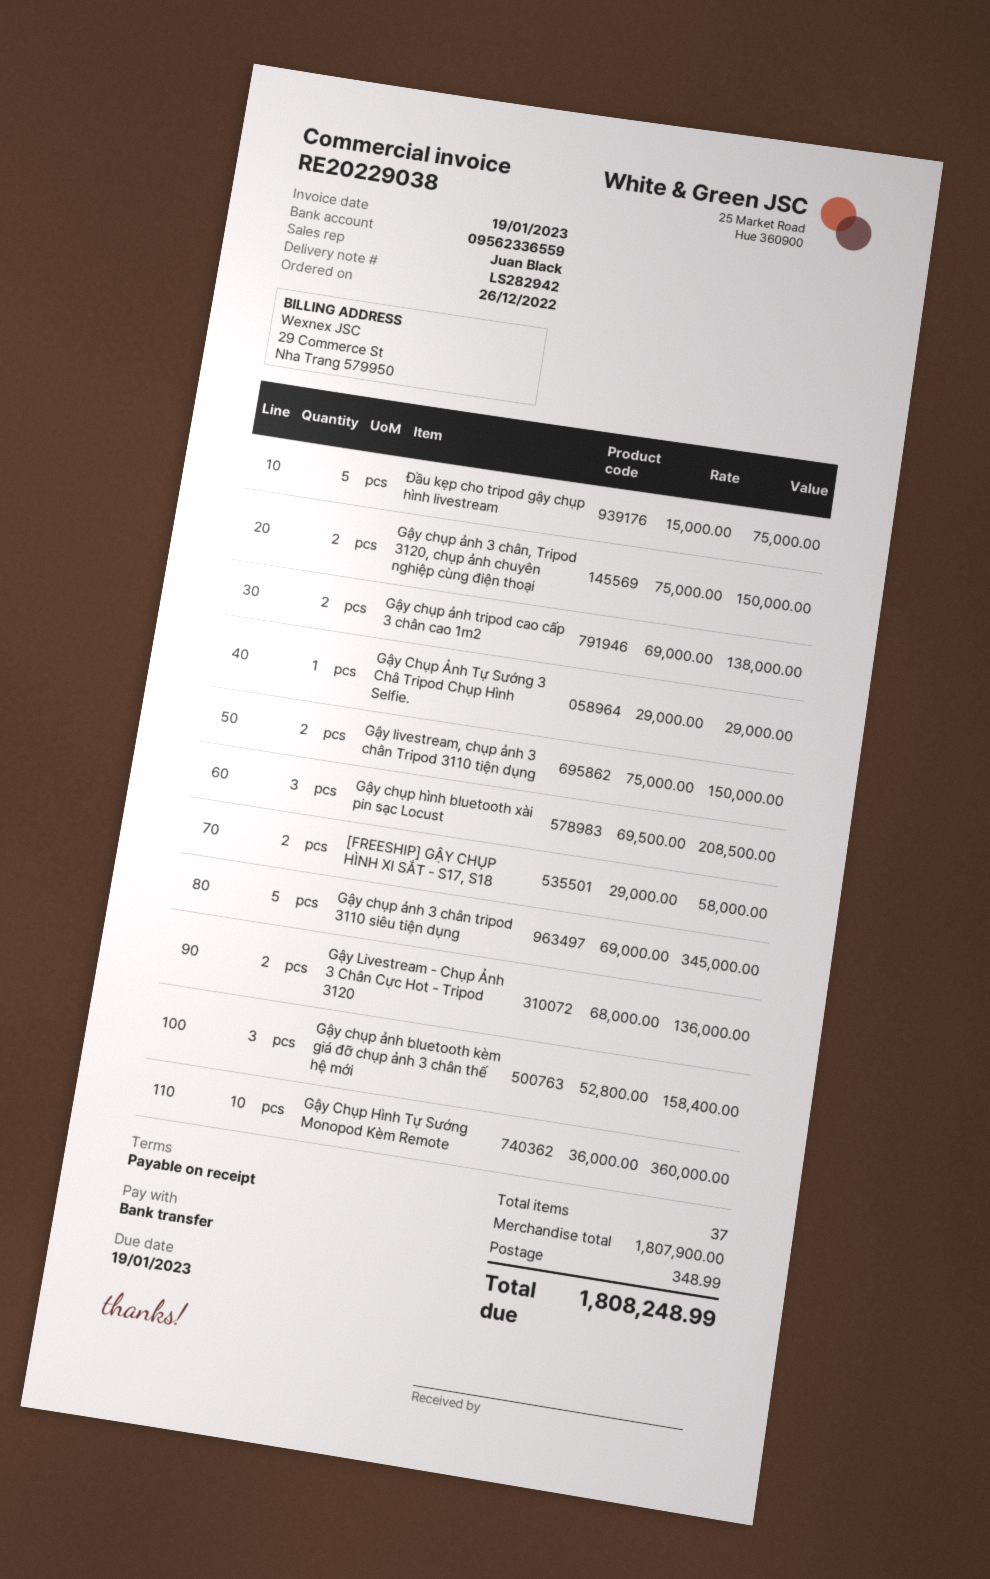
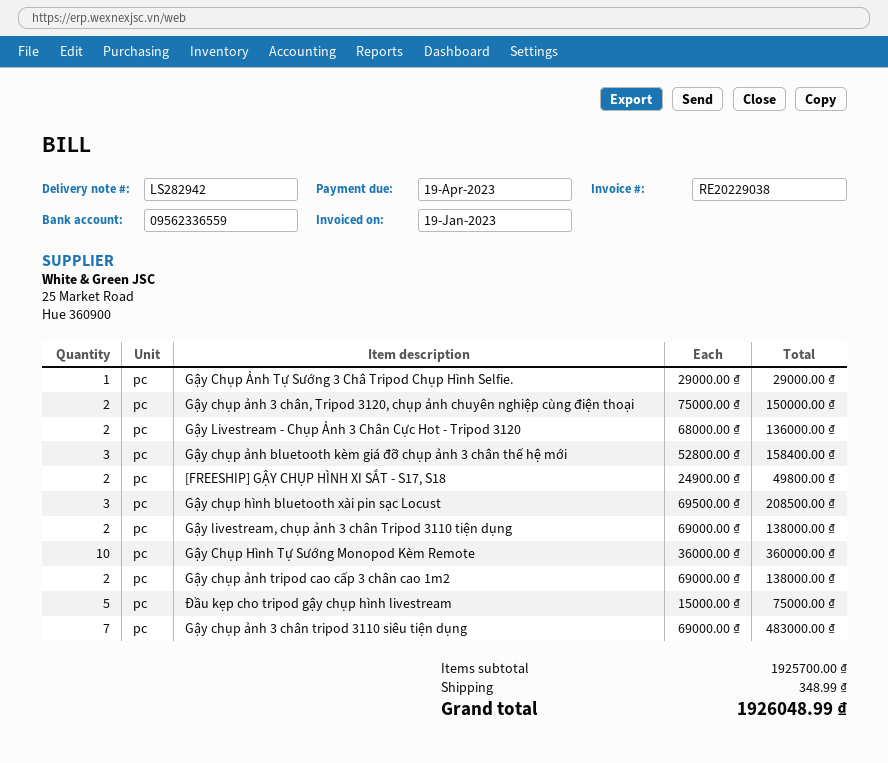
due date: 2023-01-19 -> 2023-04-19
Gậy livestream, chụp ảnh 3 chân Tripod 3110 tiện dụng: 2 x 75000.00 = 150000.00 -> 2 x 69000.00 = 138000.00
[FREESHIP] GẬY CHỤP HÌNH XI SẮT - S17, S18: 2 x 29000.00 = 58000.00 -> 2 x 24900.00 = 49800.00
Gậy chụp ảnh 3 chân tripod 3110 siêu tiện dụng: 5 x 69000.00 = 345000.00 -> 7 x 69000.00 = 483000.00
subtotal: 1807900.00 -> 1925700.00
total: 1808248.99 -> 1926048.99

